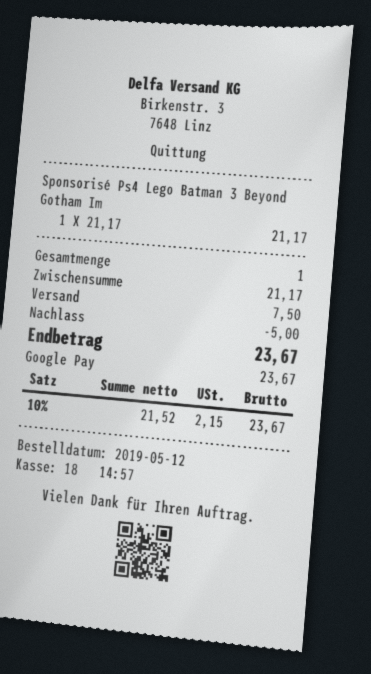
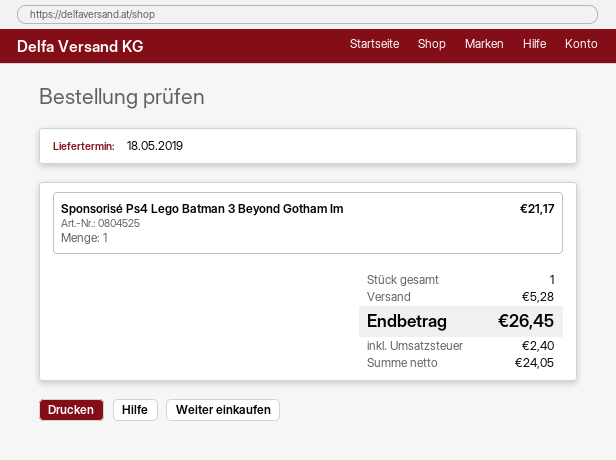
discount: 5.00 -> none
shipping: 7.50 -> 5.28
net: 21.52 -> 24.05
tax: 2.15 -> 2.40
total: 23.67 -> 26.45

